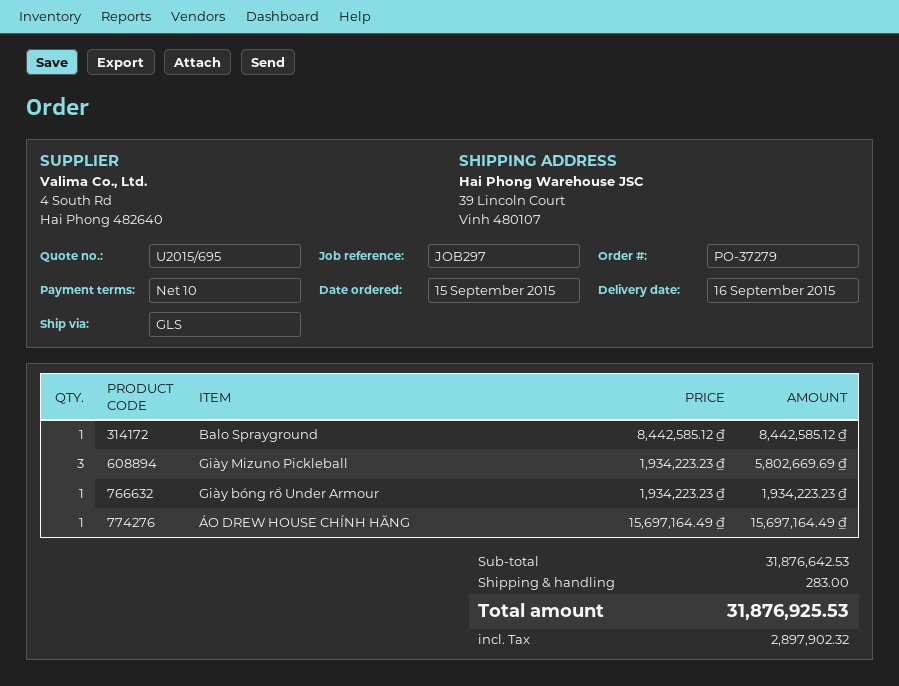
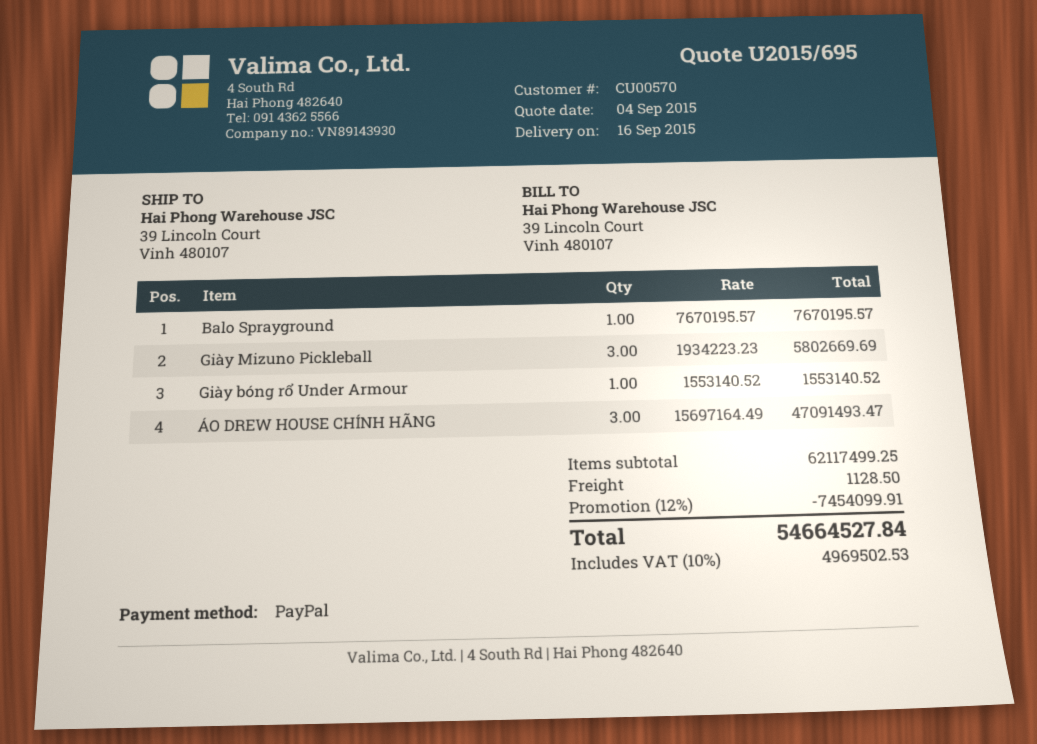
Balo Sprayground: 1 x 8442585.12 = 8442585.12 -> 1 x 7670195.57 = 7670195.57
Giày bóng rổ Under Armour: 1 x 1934223.23 = 1934223.23 -> 1 x 1553140.52 = 1553140.52
ÁO DREW HOUSE CHÍNH HÃNG: 1 x 15697164.49 = 15697164.49 -> 3 x 15697164.49 = 47091493.47
subtotal: 31876642.53 -> 62117499.25
discount: none -> 12% = 7454099.91
shipping: 283.00 -> 1128.50
tax: 2897902.32 -> 4969502.53
total: 31876925.53 -> 54664527.84

